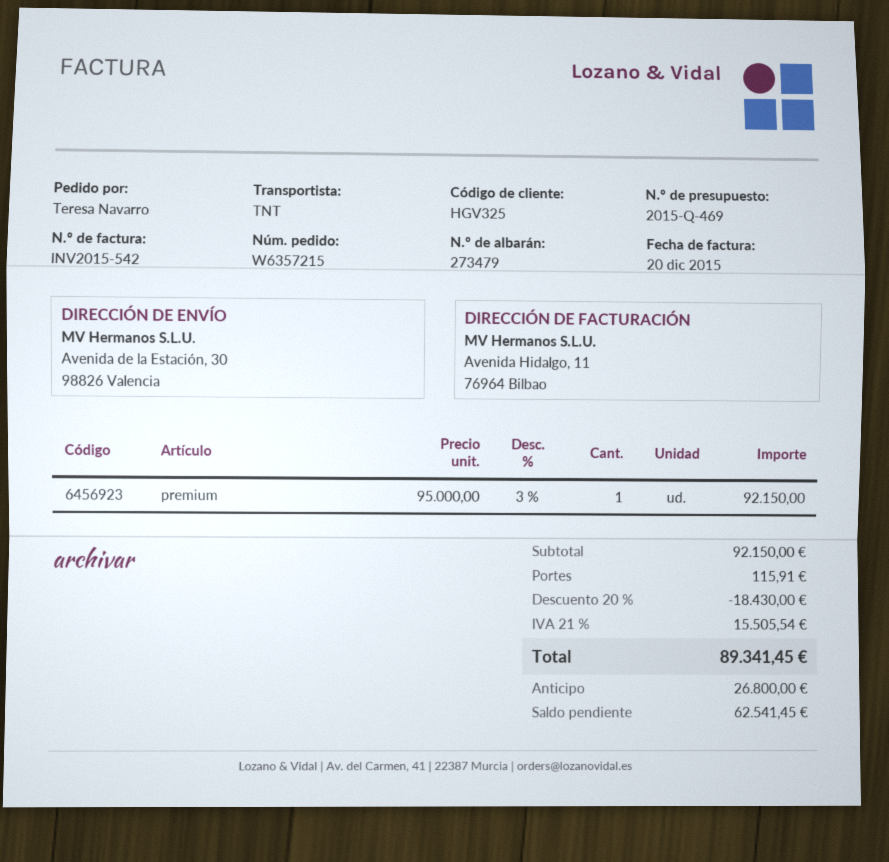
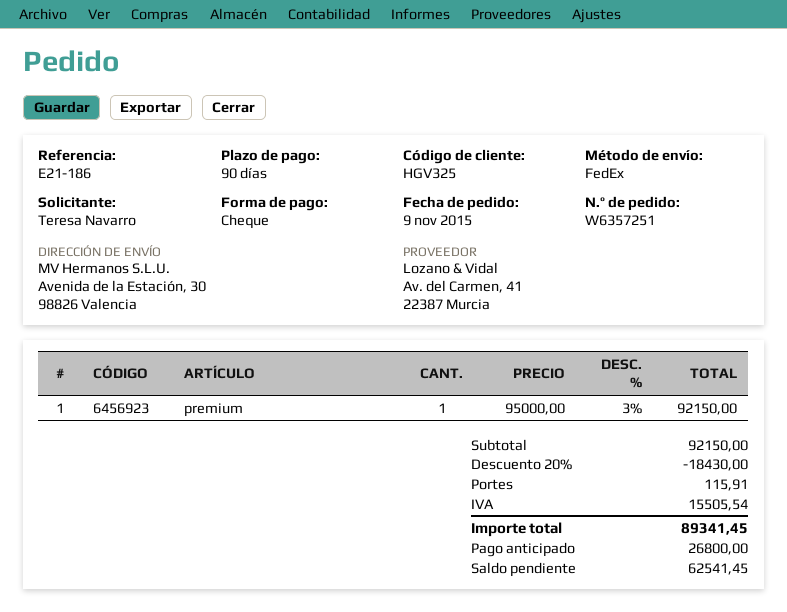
order number: W6357215 -> W6357251
shipping method: TNT -> FedEx

